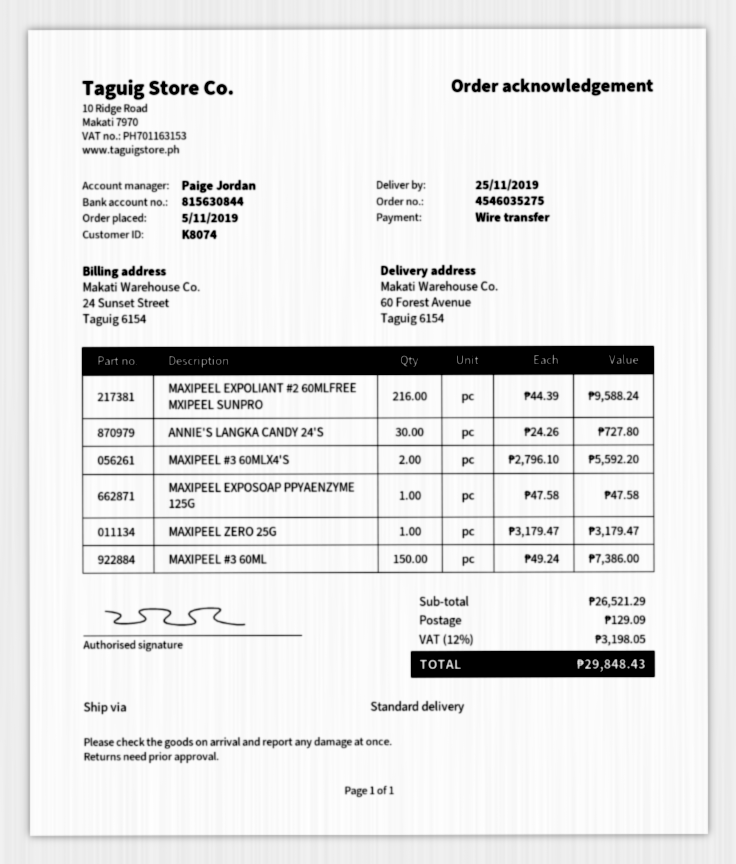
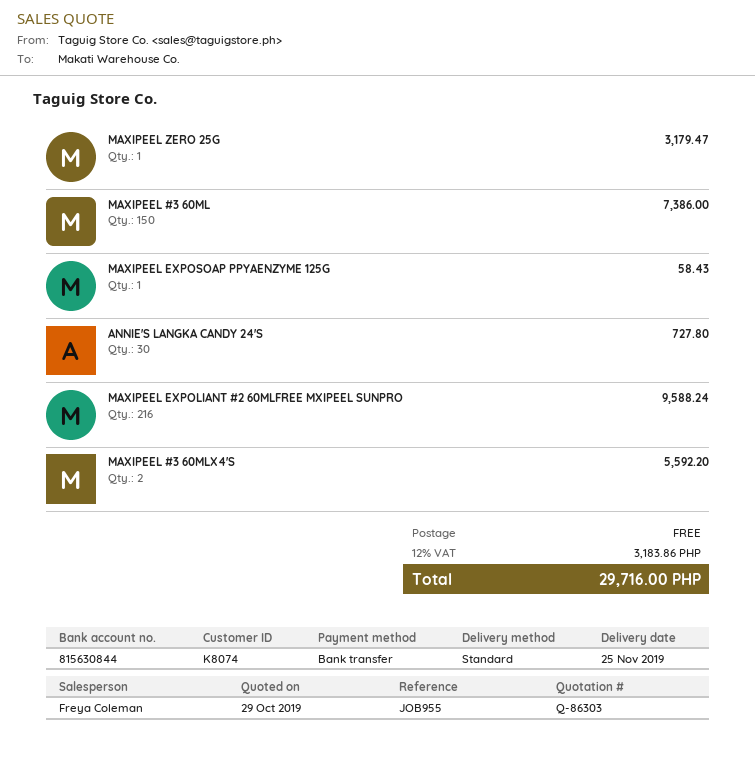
sales rep: Paige Jordan -> Freya Coleman
MAXIPEEL EXPOSOAP PPYAENZYME 125G: 1 for 47.58 -> 1 for 58.43
shipping: 129.09 -> 0.00
tax: 12% = 3198.05 -> 12% = 3183.86
total: 29848.43 -> 29716.00

